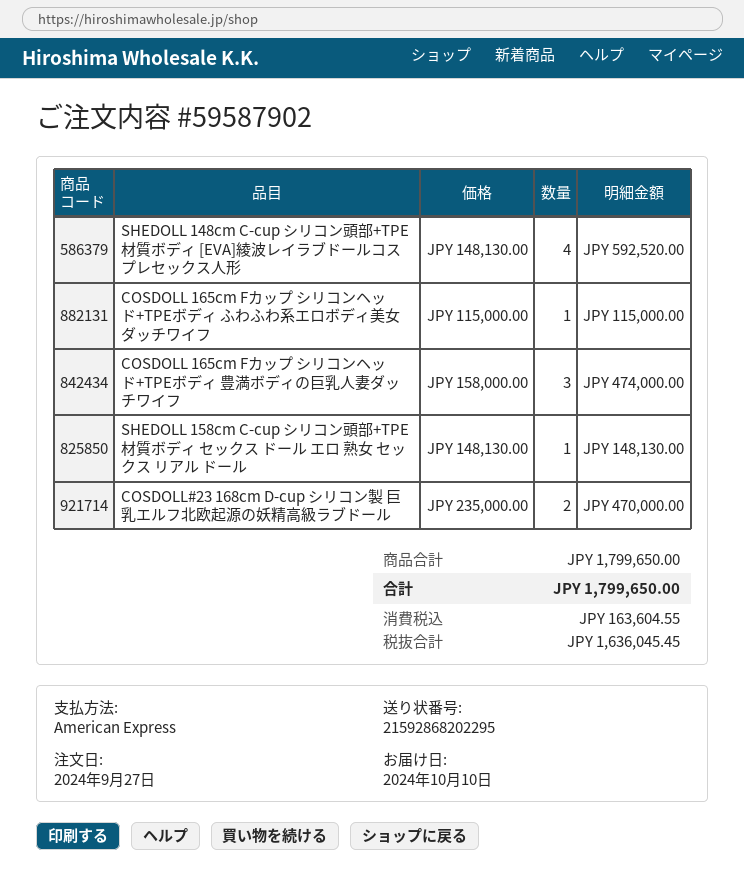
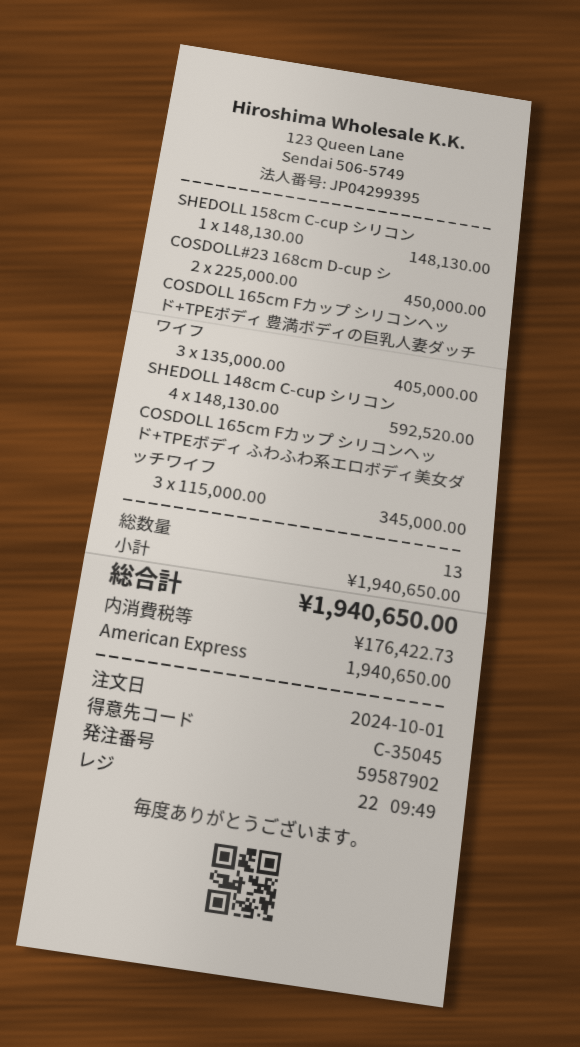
order date: 2024-09-27 -> 2024-10-01
COSDOLL 165cm Fカップ シリコンヘッド+TPEボディ ふわふわ系エロボディ美女ダッチワイフ: 1 x 115000.00 = 115000.00 -> 3 x 115000.00 = 345000.00
COSDOLL 165cm Fカップ シリコンヘッド+TPEボディ 豊満ボディの巨乳人妻ダッチワイフ: 3 x 158000.00 = 474000.00 -> 3 x 135000.00 = 405000.00
COSDOLL#23 168cm D-cup シリコン製 巨乳エルフ北欧起源の妖精高級ラブドール: 2 x 235000.00 = 470000.00 -> 2 x 225000.00 = 450000.00
subtotal: 1799650.00 -> 1940650.00
tax: 163604.55 -> 176422.73
total: 1799650.00 -> 1940650.00

